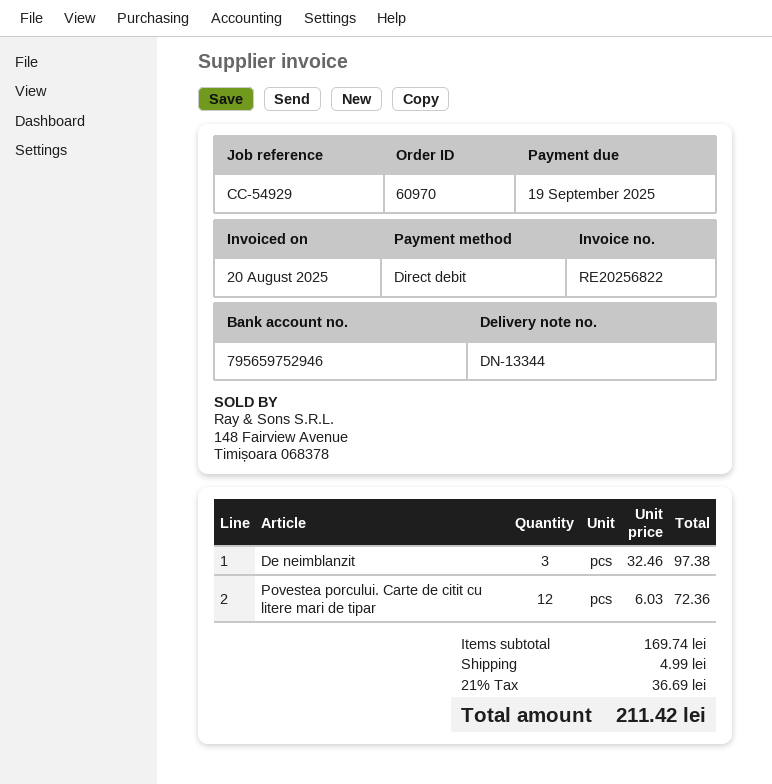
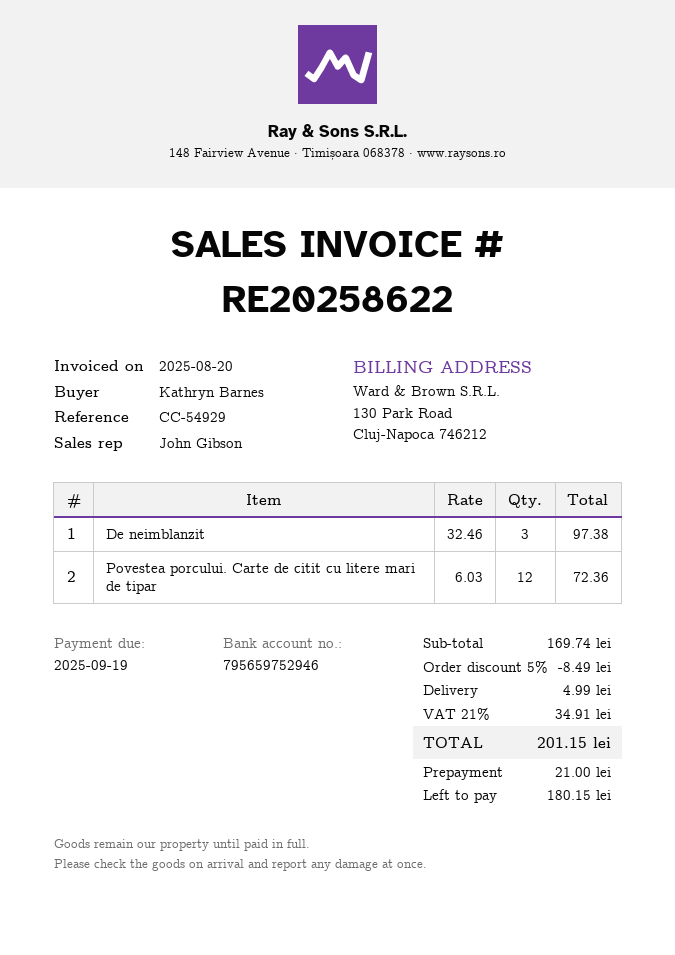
invoice number: RE20256822 -> RE20258622
discount: none -> 5% = 8.49
tax: 21% = 36.69 -> 21% = 34.91
total: 211.42 -> 201.15

